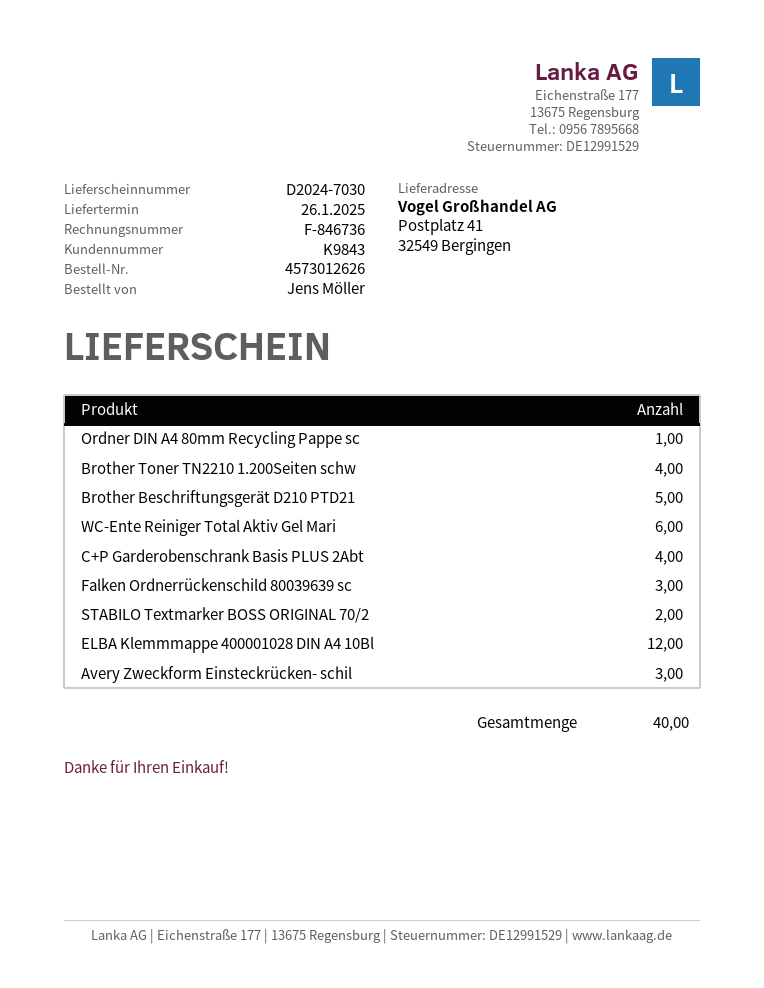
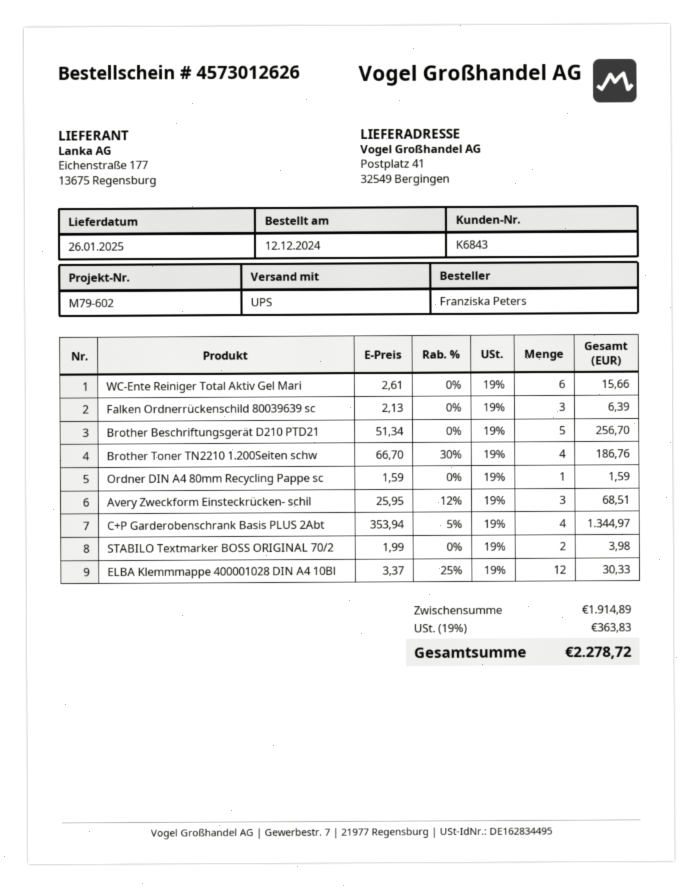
customer number: K9843 -> K6843
ordered by: Jens Möller -> Franziska Peters

